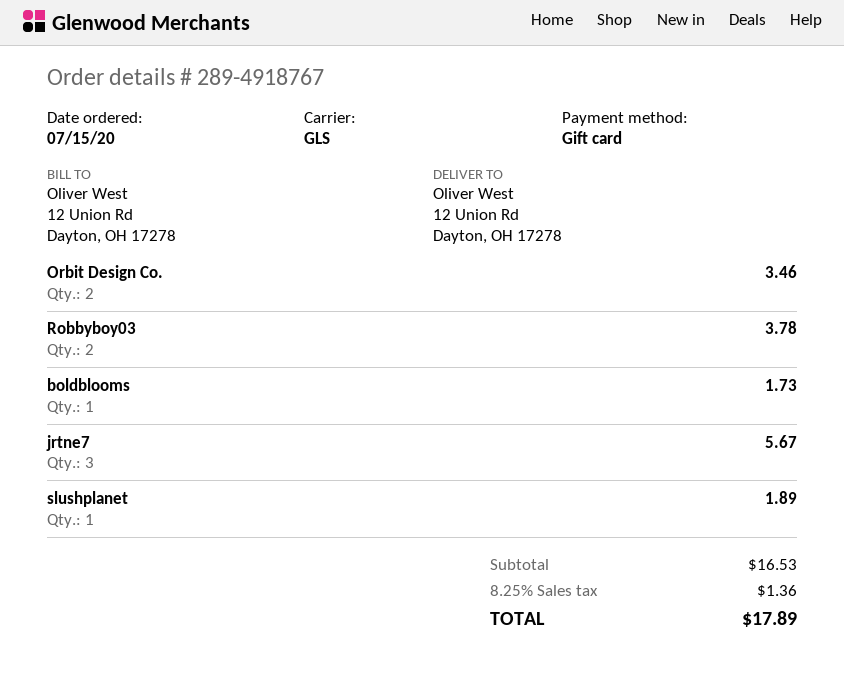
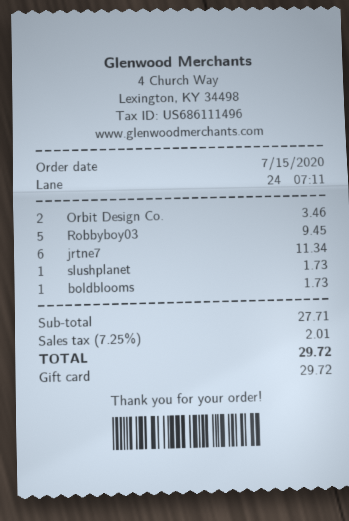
Robbyboy03: 2 for 3.78 -> 5 for 9.45
jrtne7: 3 for 5.67 -> 6 for 11.34
slushplanet: 1 for 1.89 -> 1 for 1.73
subtotal: 16.53 -> 27.71
tax: 8.25% = 1.36 -> 7.25% = 2.01
total: 17.89 -> 29.72

